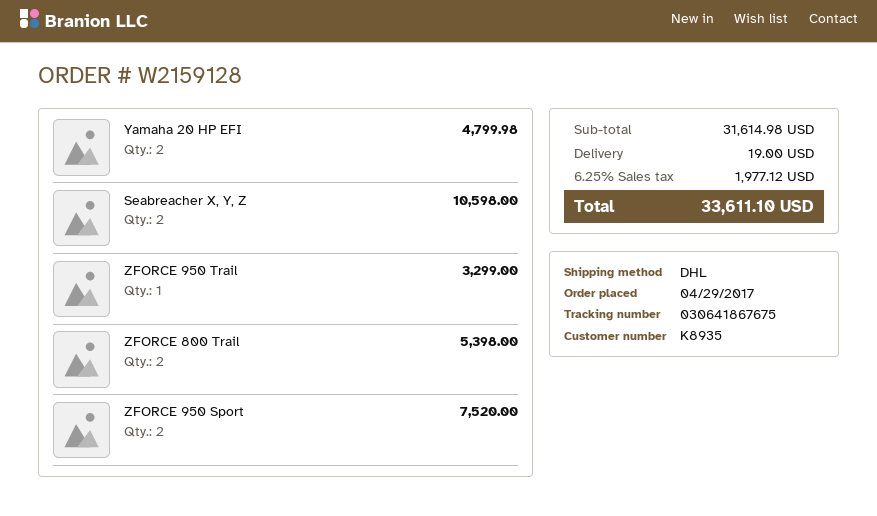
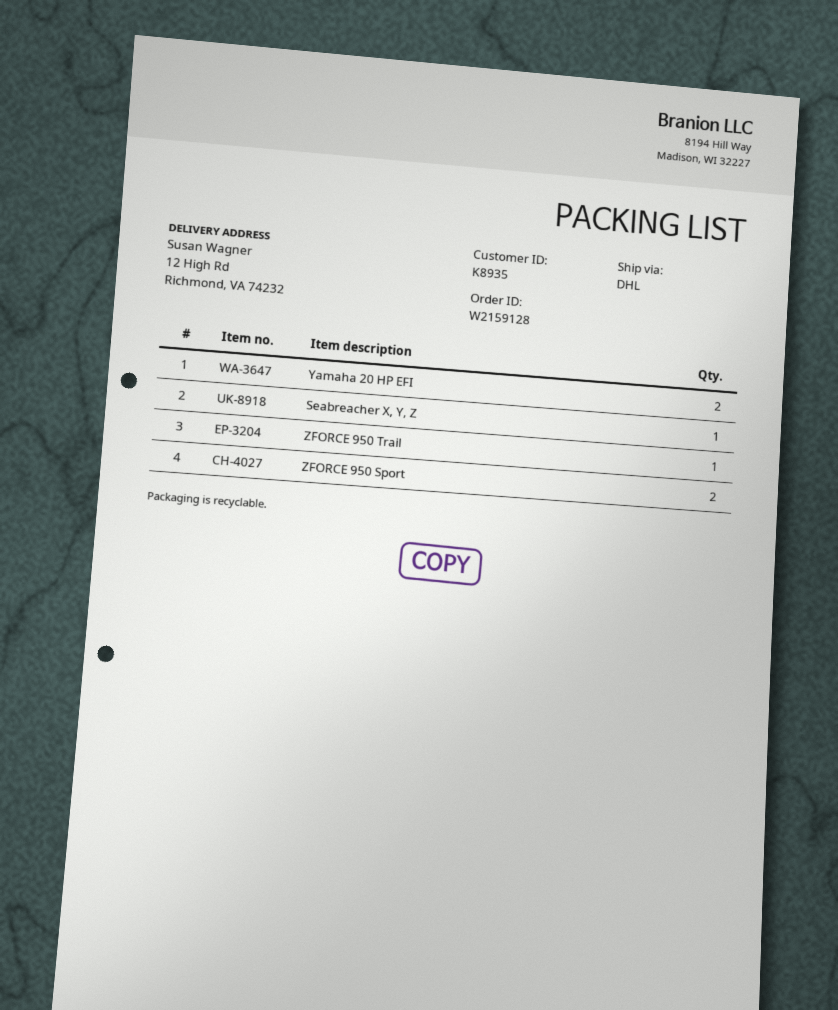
Seabreacher X, Y, Z: 2 -> 1
ZFORCE 800 Trail: 2 -> none

